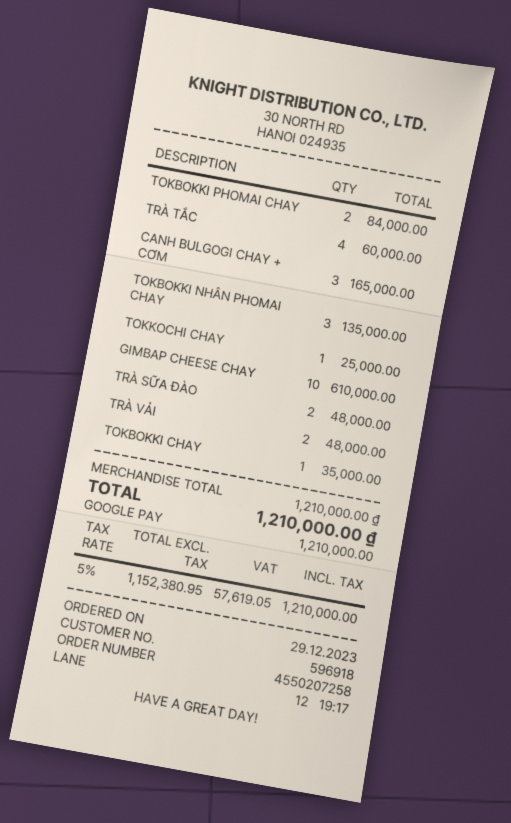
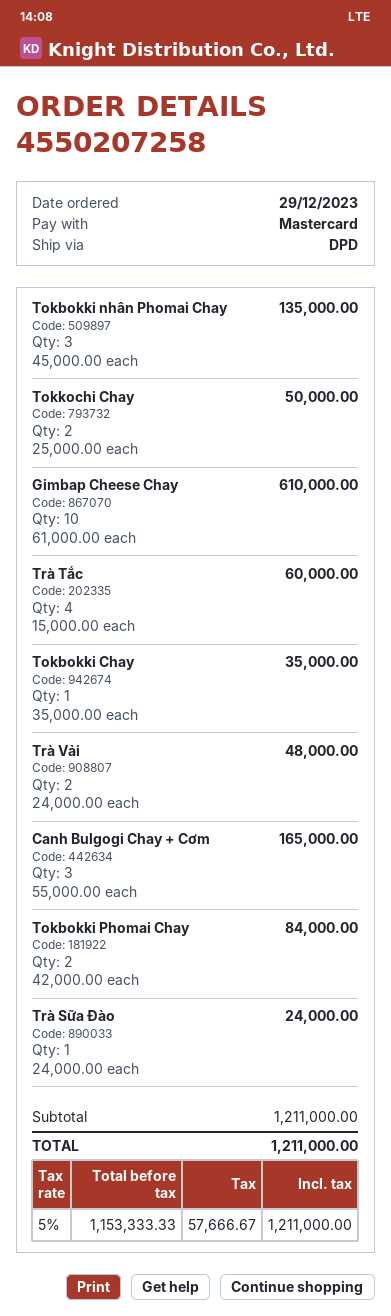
payment method: Google Pay -> Mastercard
TOKKOCHI CHAY: 1 for 25000.00 -> 2 for 50000.00
TRÀ SỮA ĐÀO: 2 for 48000.00 -> 1 for 24000.00
subtotal: 1210000.00 -> 1211000.00
net: 1152380.95 -> 1153333.33
tax: 5% = 57619.05 -> 5% = 57666.67
total: 1210000.00 -> 1211000.00

